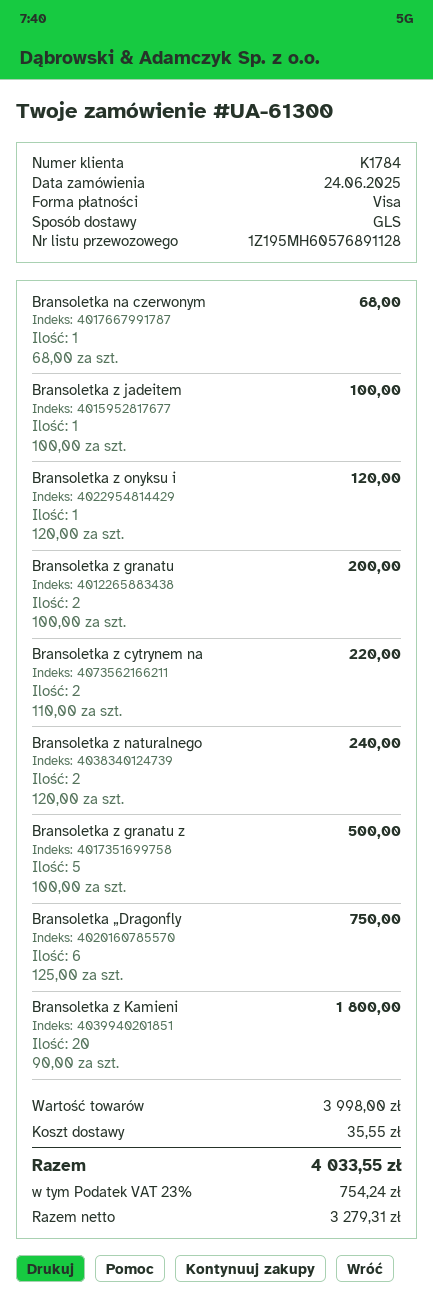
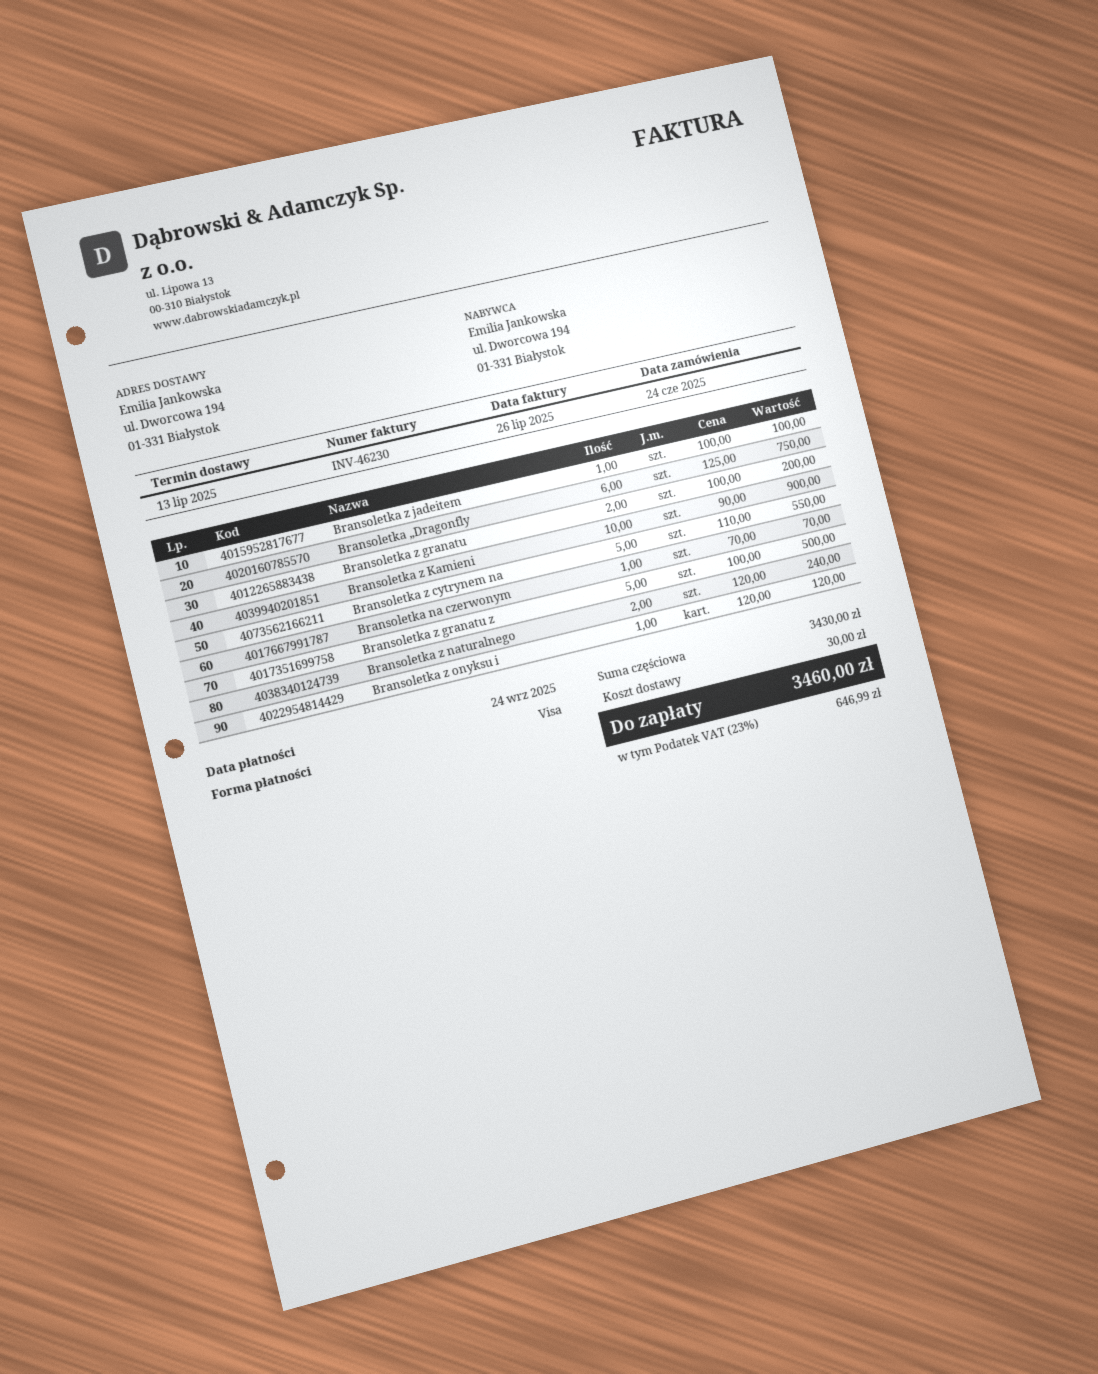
Bransoletka na czerwonym: 1 x 68.00 = 68.00 -> 1 x 70.00 = 70.00
Bransoletka z cytrynem na: 2 x 110.00 = 220.00 -> 5 x 110.00 = 550.00
Bransoletka z Kamieni: 20 x 90.00 = 1800.00 -> 10 x 90.00 = 900.00
subtotal: 3998.00 -> 3430.00
shipping: 35.55 -> 30.00
tax: 23% = 754.24 -> 23% = 646.99
total: 4033.55 -> 3460.00

